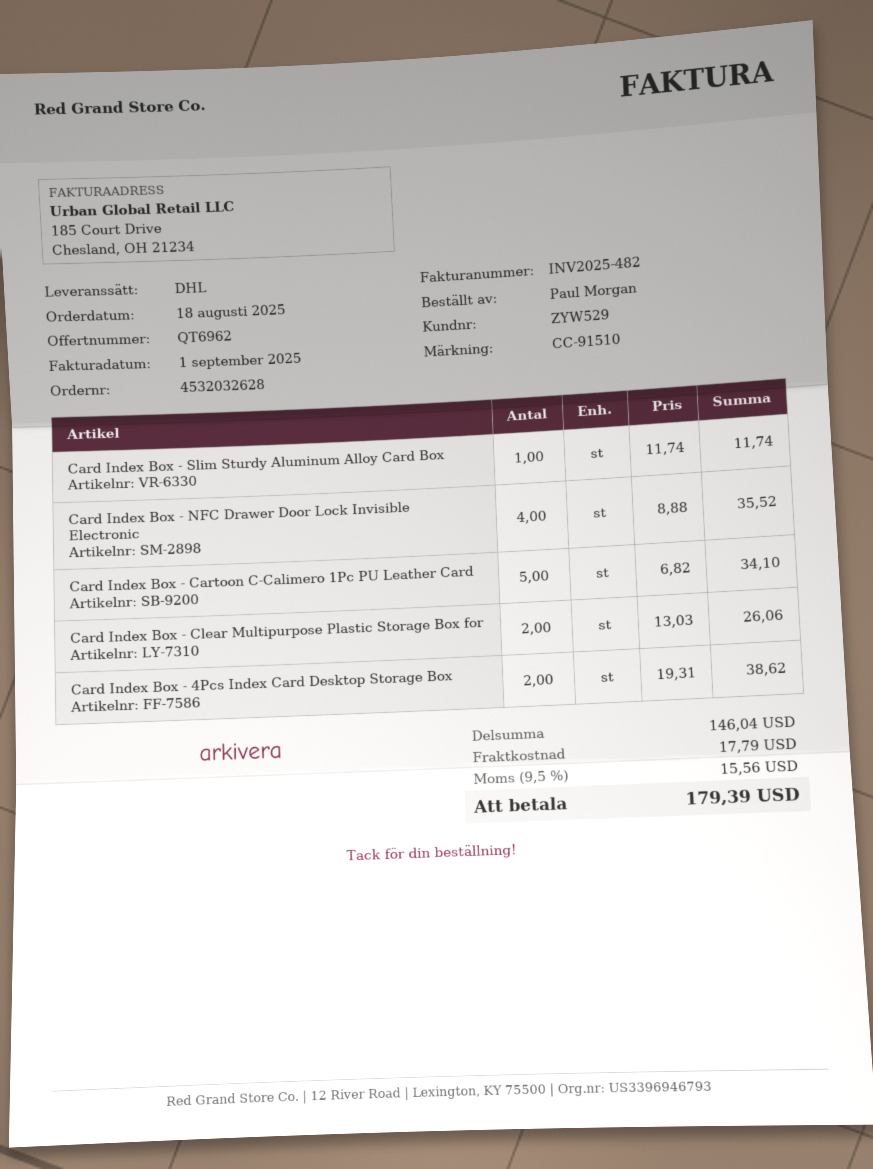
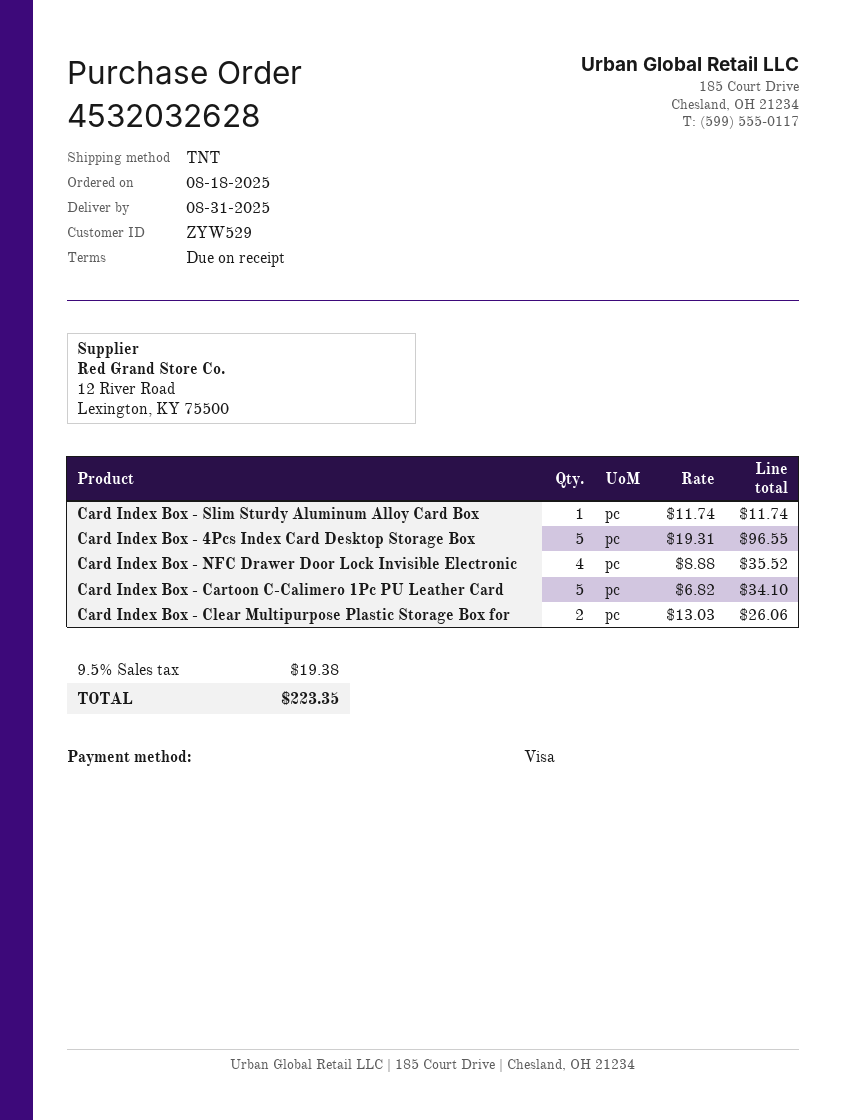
shipping method: DHL -> TNT
Card Index Box - 4Pcs Index Card Desktop Storage Box: 2 x 19.31 = 38.62 -> 5 x 19.31 = 96.55
shipping: 17.79 -> none
tax: 9.5% = 15.56 -> 9.5% = 19.38
total: 179.39 -> 223.35

